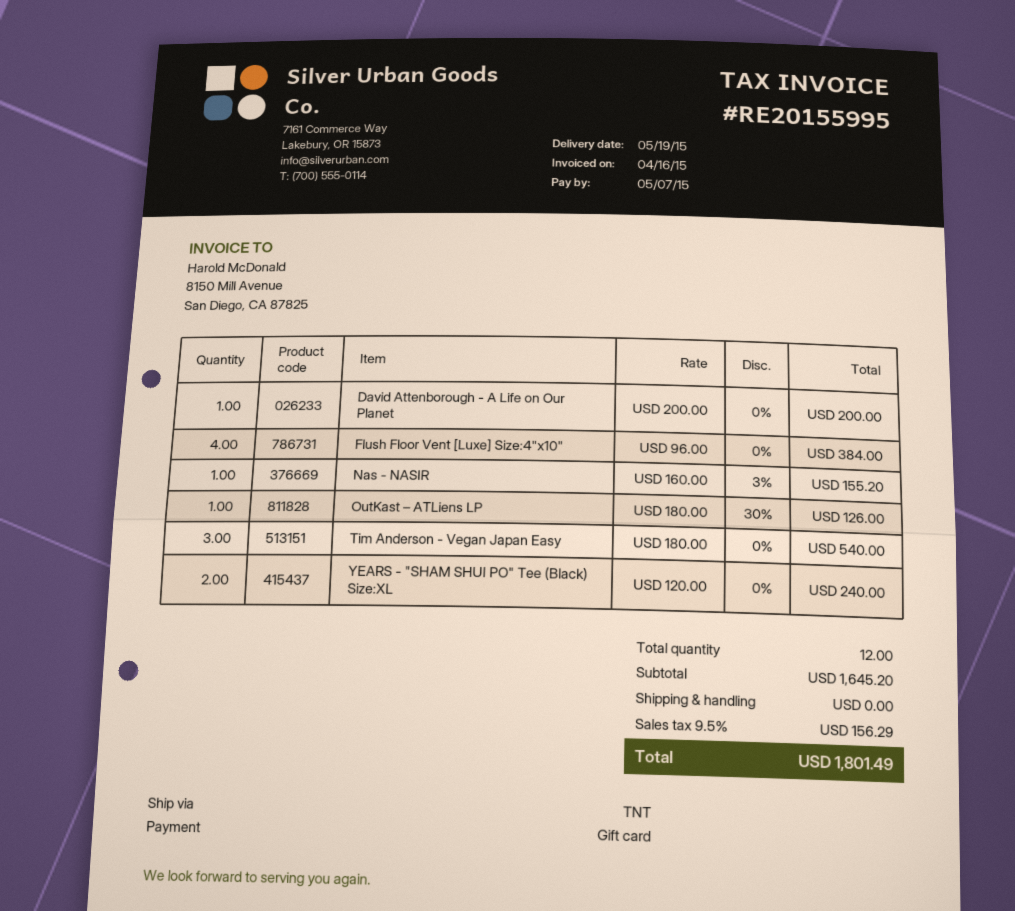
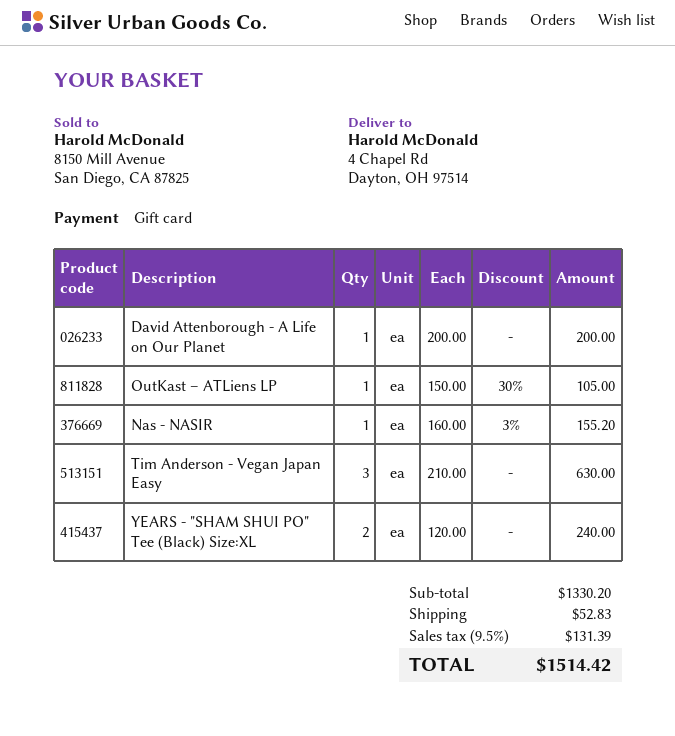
Flush Floor Vent [Luxe] Size:4"x10": 4 x 96.00 = 384.00 -> none
OutKast – ATLiens LP: 1 x 180.00 - 30% = 126.00 -> 1 x 150.00 - 30% = 105.00
Tim Anderson - Vegan Japan Easy: 3 x 180.00 = 540.00 -> 3 x 210.00 = 630.00
subtotal: 1645.20 -> 1330.20
shipping: 0.00 -> 52.83
tax: 9.5% = 156.29 -> 9.5% = 131.39
total: 1801.49 -> 1514.42

